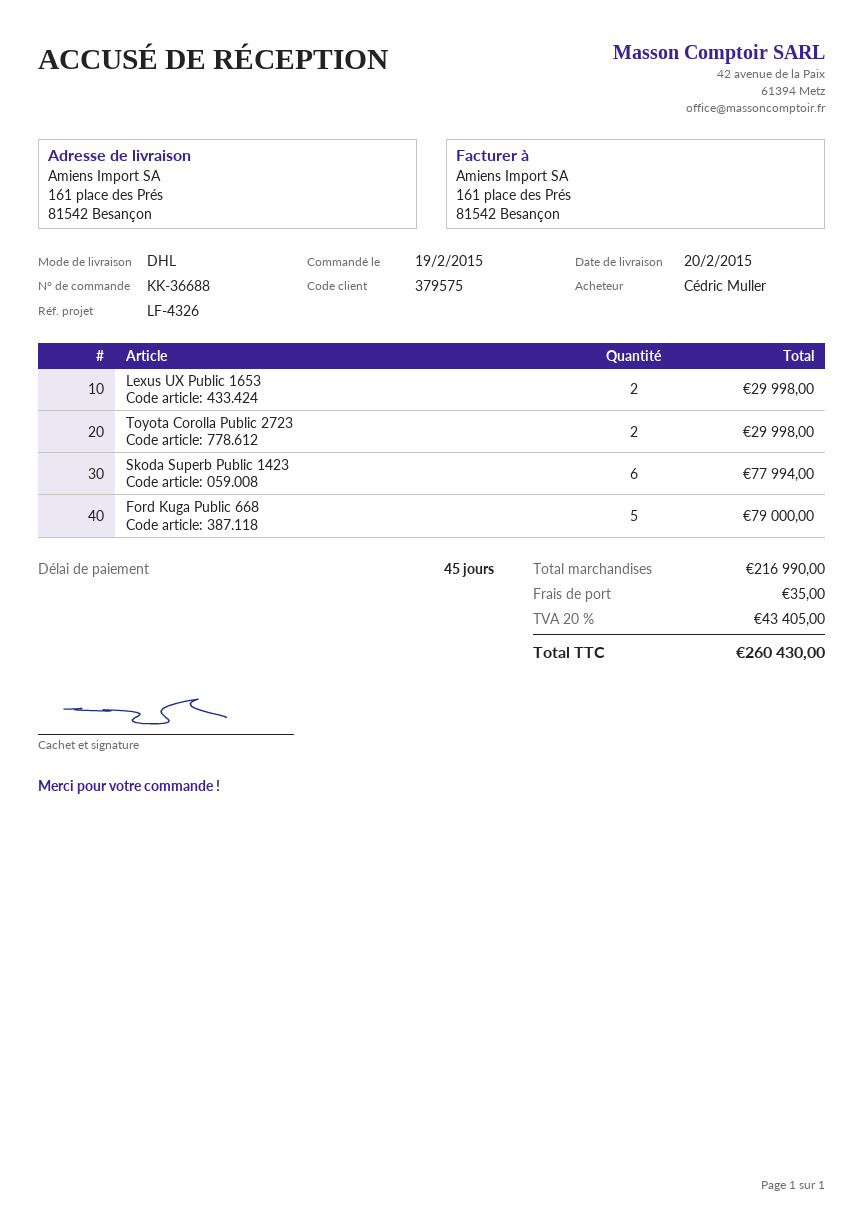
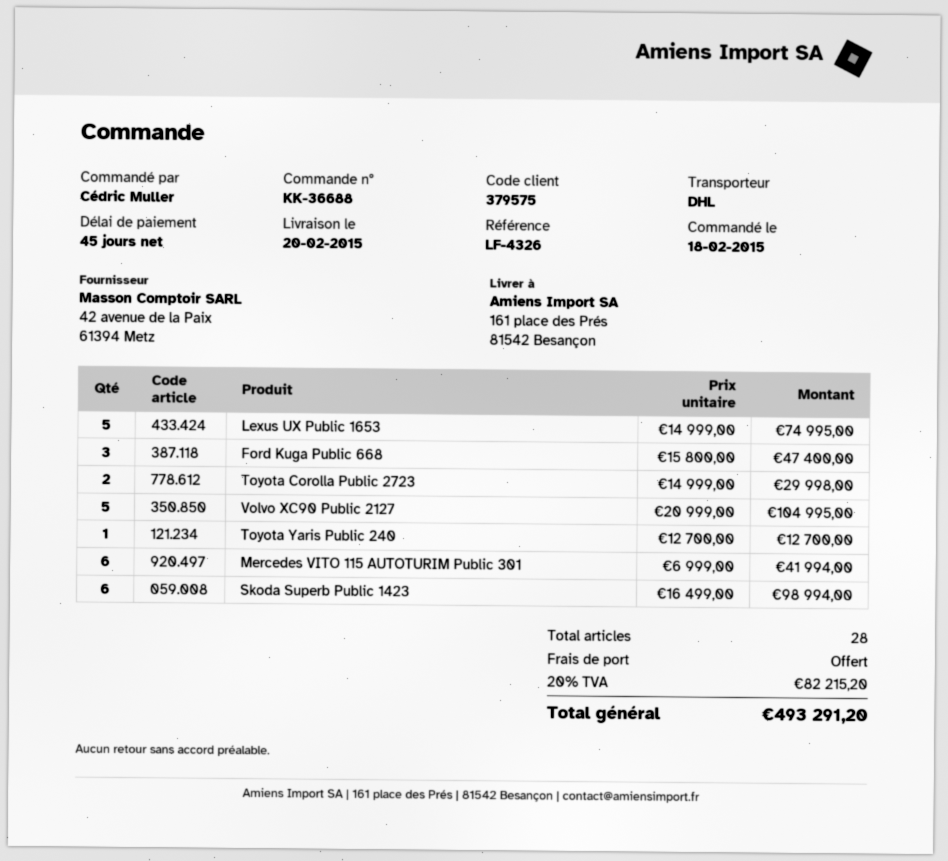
order date: 2015-02-19 -> 2015-02-18
Lexus UX Public 1653: 2 for 29998.00 -> 5 for 74995.00
Skoda Superb Public 1423: 6 for 77994.00 -> 6 for 98994.00
Ford Kuga Public 668: 5 for 79000.00 -> 3 for 47400.00
Volvo XC90 Public 2127: none -> 5 for 104995.00
Toyota Yaris Public 240: none -> 1 for 12700.00
Mercedes VITO 115 AUTOTURIM Public 301: none -> 6 for 41994.00
shipping: 35.00 -> 0.00
tax: 20% = 43405.00 -> 20% = 82215.20
total: 260430.00 -> 493291.20

